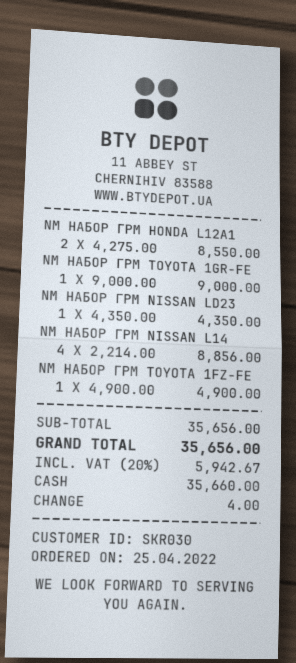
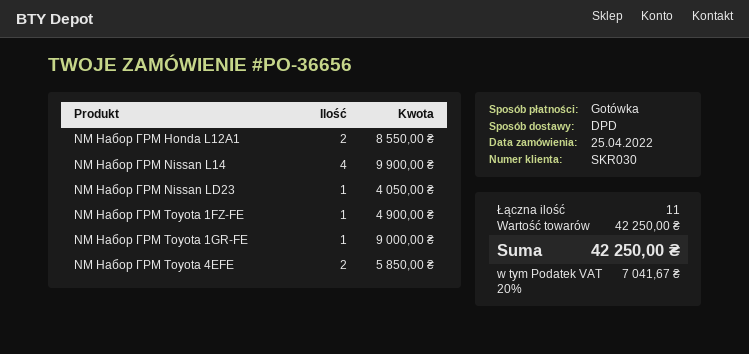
NM НАБОР ГРМ NISSAN LD23: 1 for 4350.00 -> 1 for 4050.00
NM НАБОР ГРМ NISSAN L14: 4 for 8856.00 -> 4 for 9900.00
NM Набор ГРМ Toyota 4EFE: none -> 2 for 5850.00
subtotal: 35656.00 -> 42250.00
tax: 20% = 5942.67 -> 20% = 7041.67
total: 35656.00 -> 42250.00

